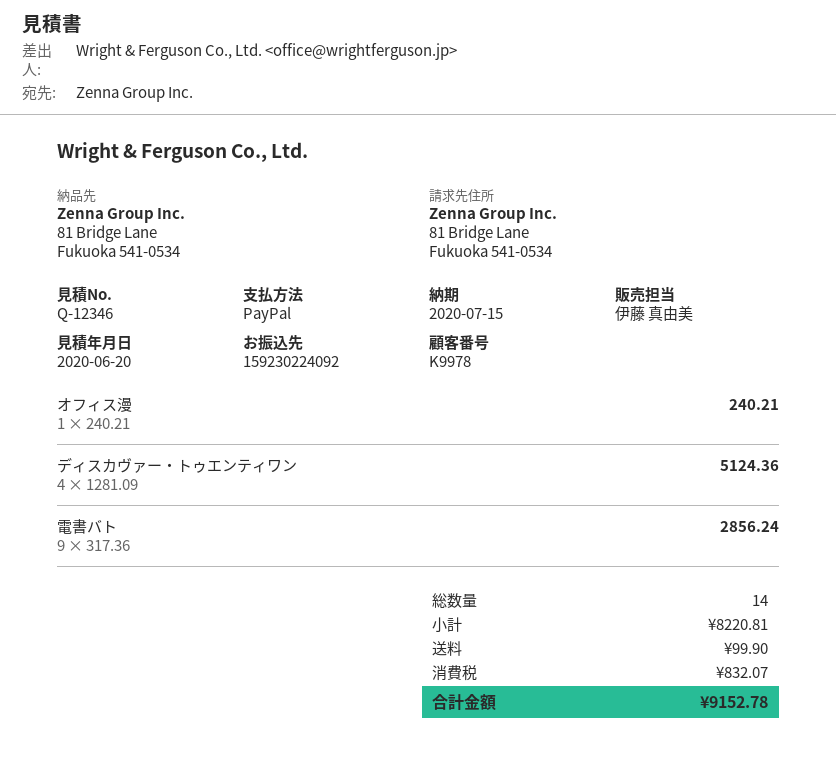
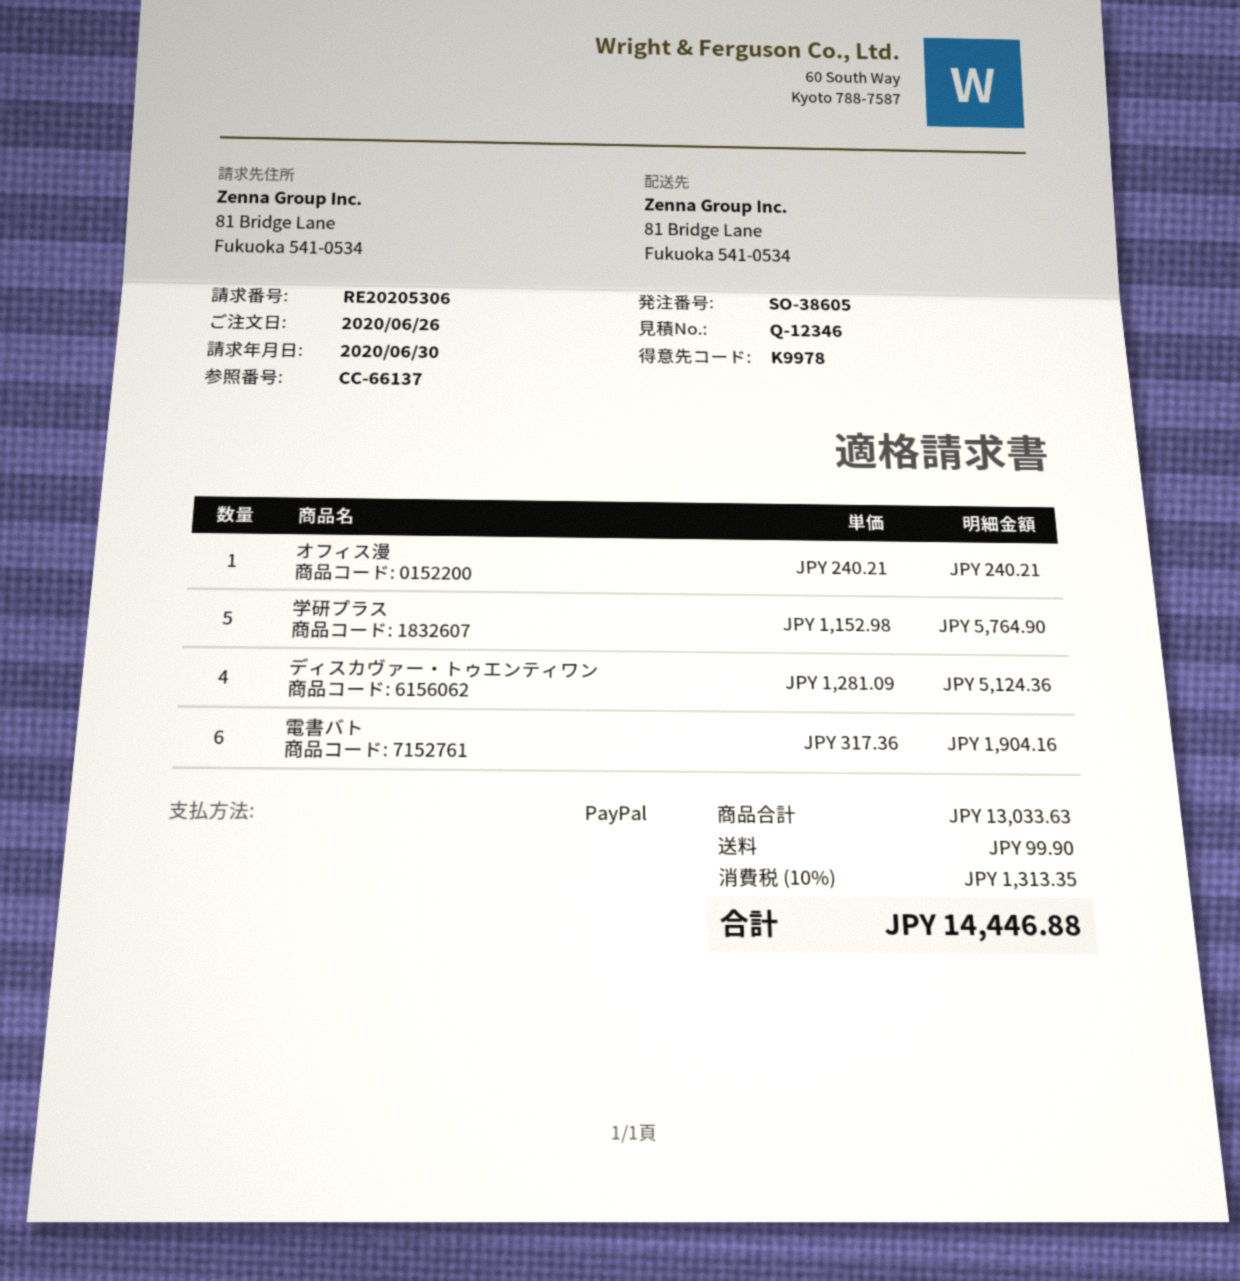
電書バト: 9 x 317.36 = 2856.24 -> 6 x 317.36 = 1904.16
学研プラス: none -> 5 x 1152.98 = 5764.90
subtotal: 8220.81 -> 13033.63
tax: 832.07 -> 1313.35
total: 9152.78 -> 14446.88

